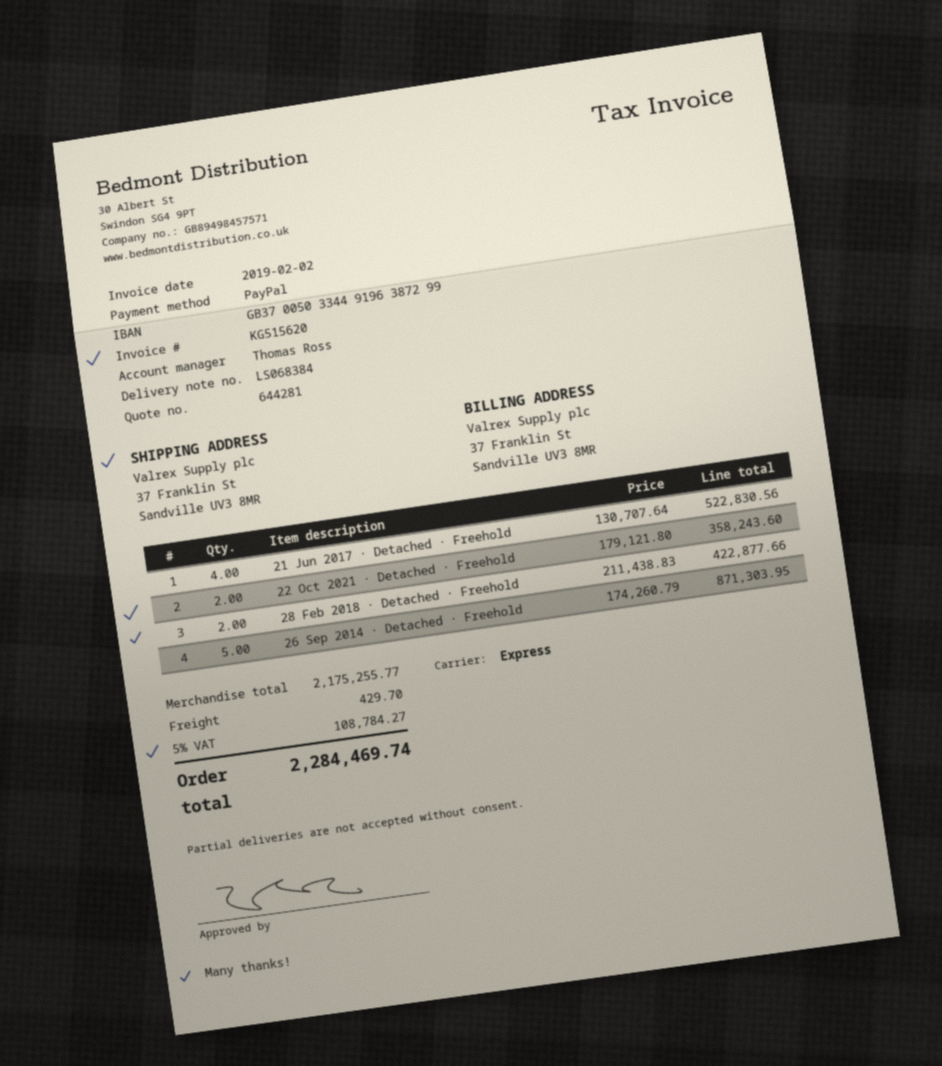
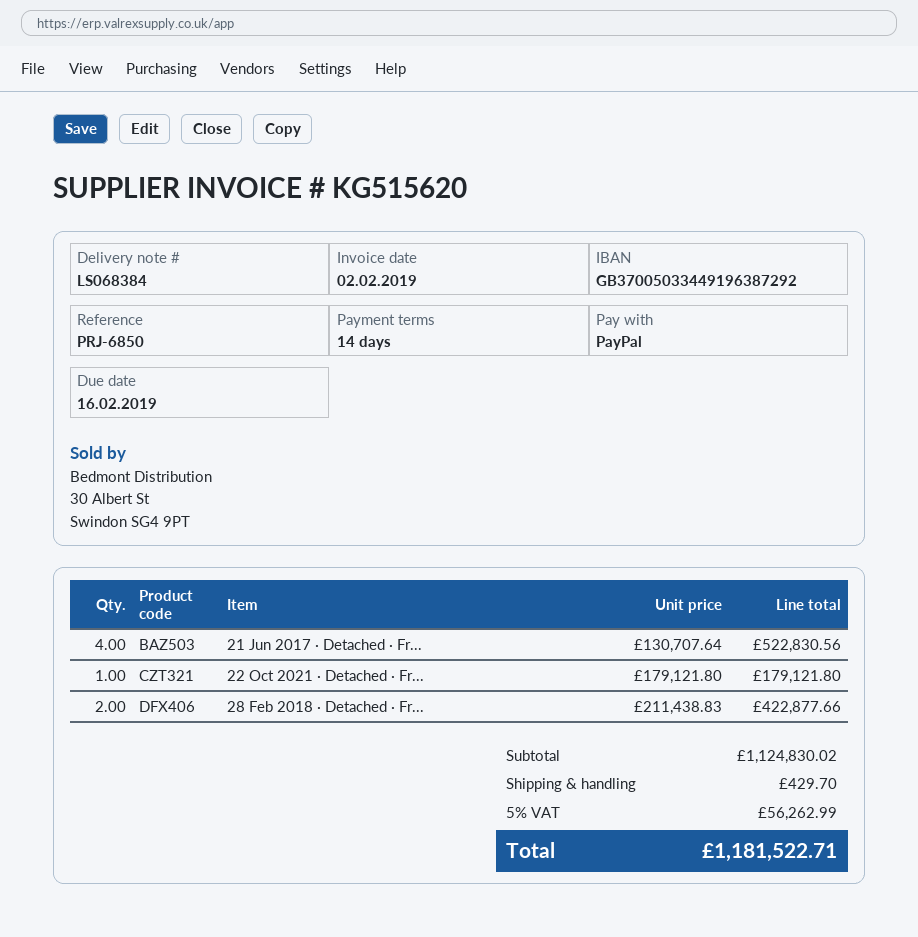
bank account: GB37005033449196387299 -> GB37005033449196387292
22 Oct 2021 · Detached · Freehold: 2 x 179121.80 = 358243.60 -> 1 x 179121.80 = 179121.80
26 Sep 2014 · Detached · Freehold: 5 x 174260.79 = 871303.95 -> none
subtotal: 2175255.77 -> 1124830.02
tax: 5% = 108784.27 -> 5% = 56262.99
total: 2284469.74 -> 1181522.71

